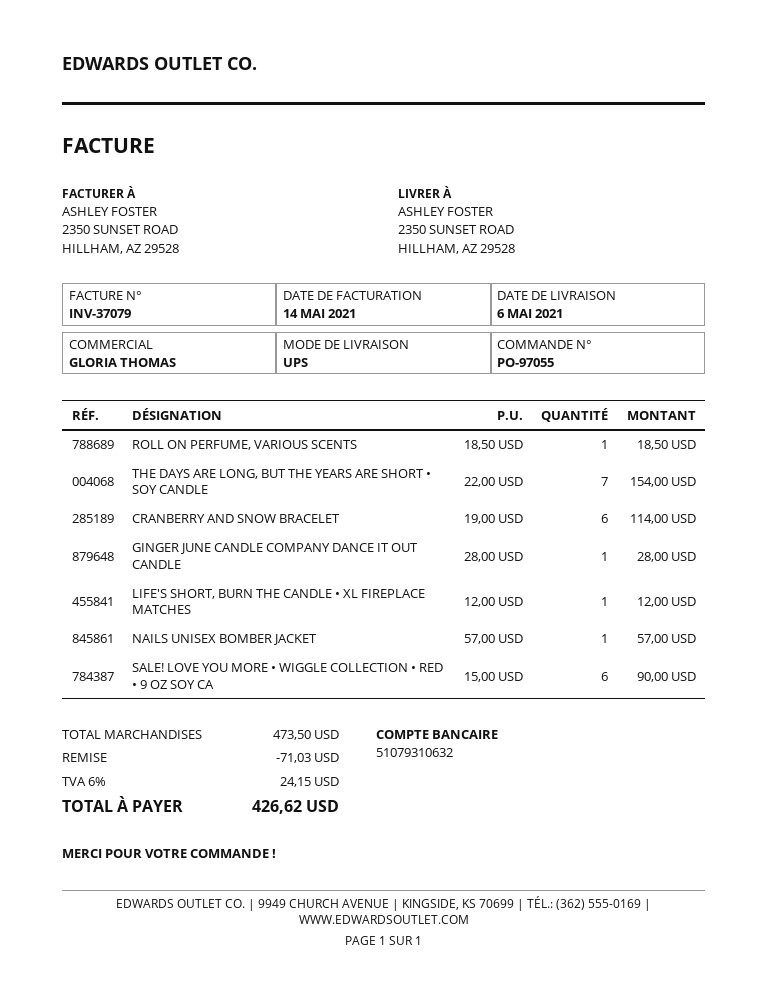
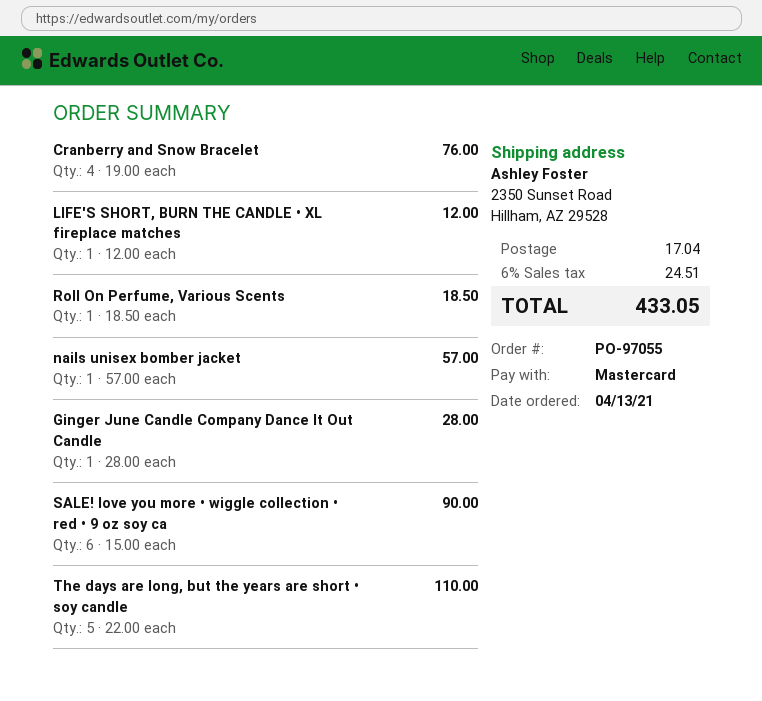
THE DAYS ARE LONG, BUT THE YEARS ARE SHORT • SOY CANDLE: 7 x 22.00 = 154.00 -> 5 x 22.00 = 110.00
CRANBERRY AND SNOW BRACELET: 6 x 19.00 = 114.00 -> 4 x 19.00 = 76.00
discount: 71.03 -> none
shipping: none -> 17.04
tax: 6% = 24.15 -> 6% = 24.51
total: 426.62 -> 433.05

